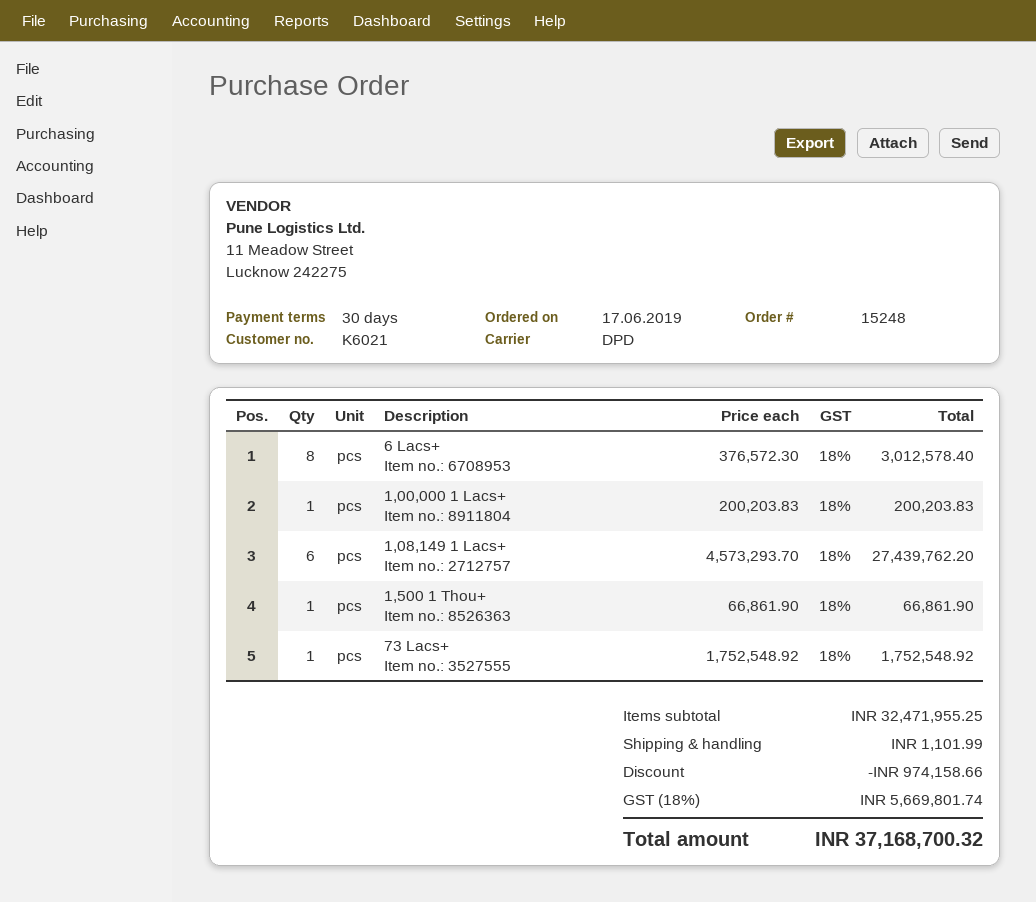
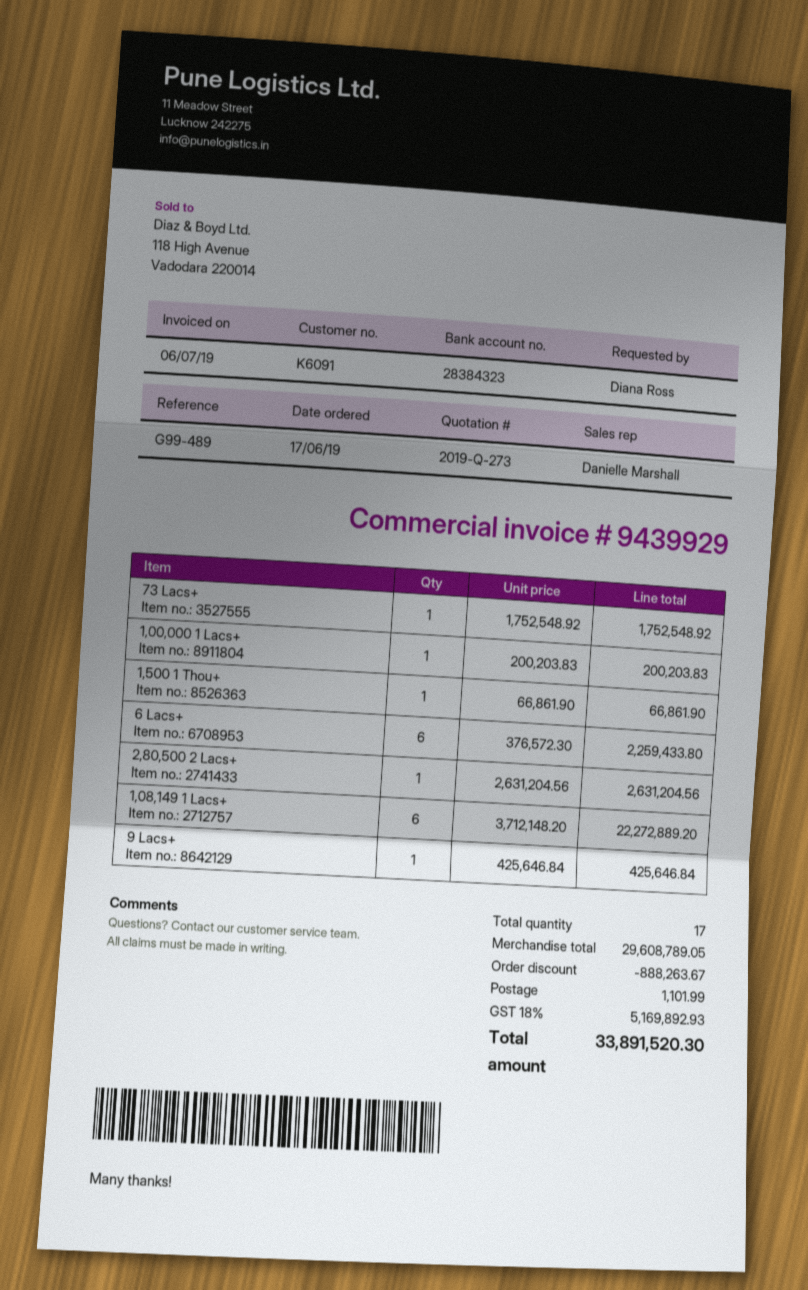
customer number: K6021 -> K6091
6 Lacs+: 8 x 376572.30 = 3012578.40 -> 6 x 376572.30 = 2259433.80
1,08,149 1 Lacs+: 6 x 4573293.70 = 27439762.20 -> 6 x 3712148.20 = 22272889.20
2,80,500 2 Lacs+: none -> 1 x 2631204.56 = 2631204.56
9 Lacs+: none -> 1 x 425646.84 = 425646.84
subtotal: 32471955.25 -> 29608789.05
discount: 974158.66 -> 888263.67
tax: 18% = 5669801.74 -> 18% = 5169892.93
total: 37168700.32 -> 33891520.30

